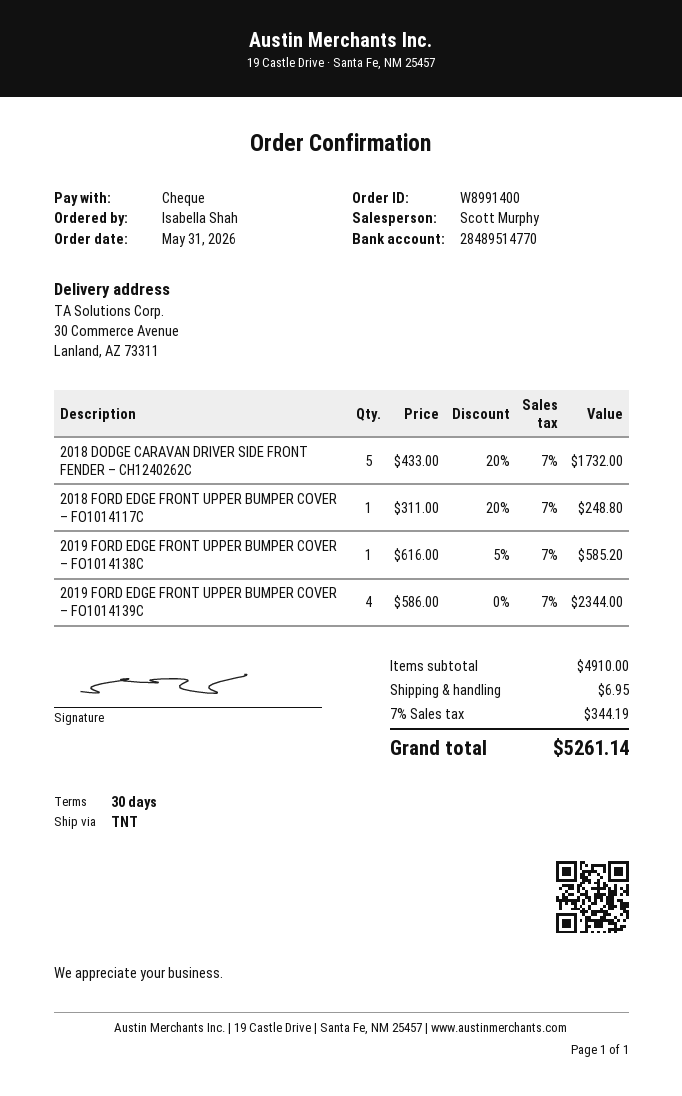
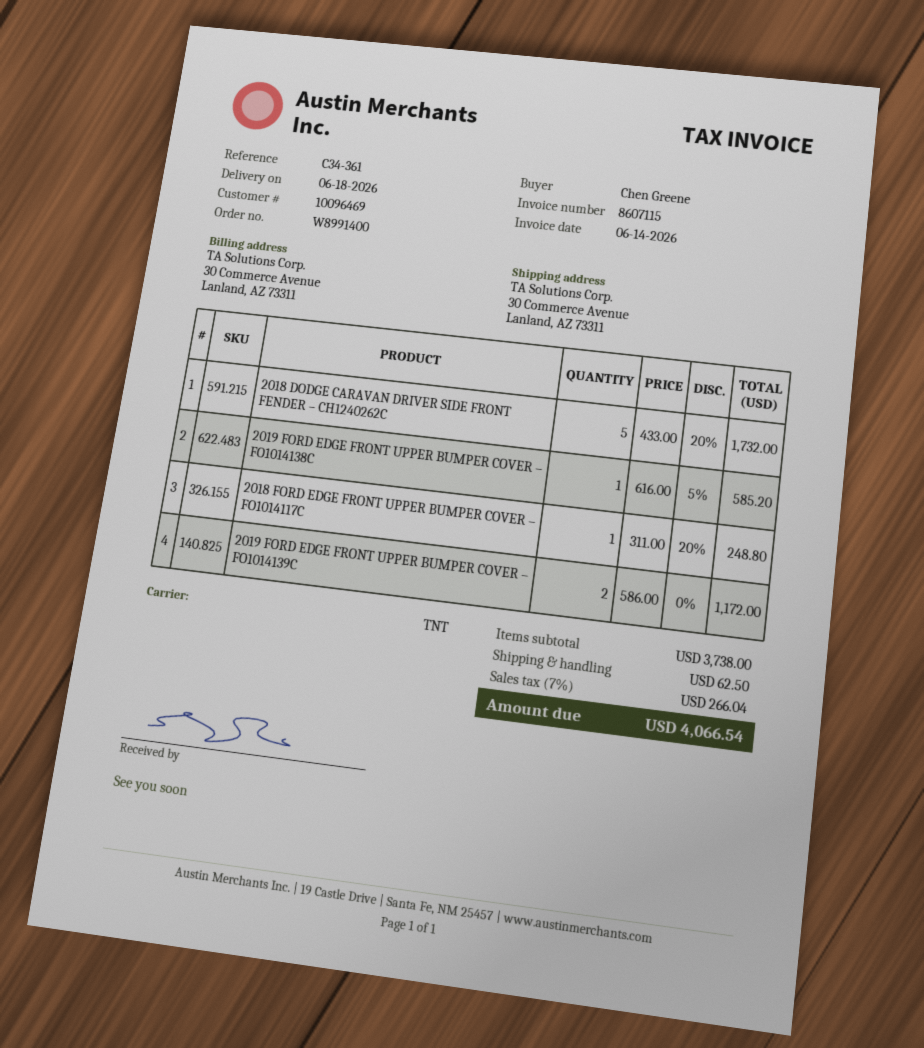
ordered by: Isabella Shah -> Chen Greene
2019 FORD EDGE FRONT UPPER BUMPER COVER – FO1014139C: 4 x 586.00 = 2344.00 -> 2 x 586.00 = 1172.00
subtotal: 4910.00 -> 3738.00
shipping: 6.95 -> 62.50
tax: 7% = 344.19 -> 7% = 266.04
total: 5261.14 -> 4066.54

